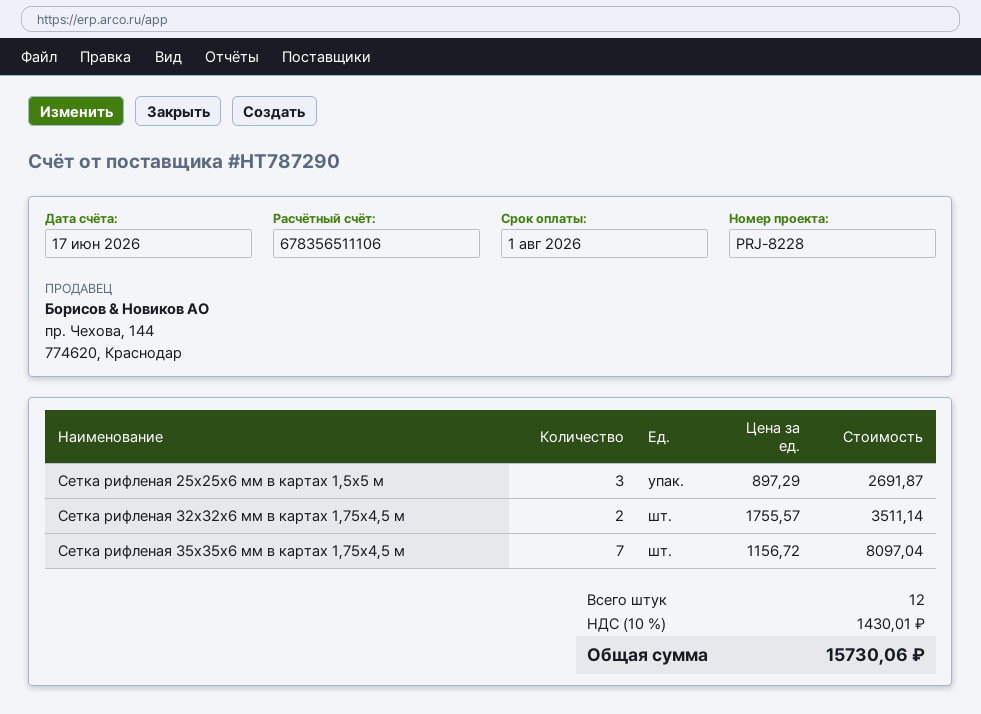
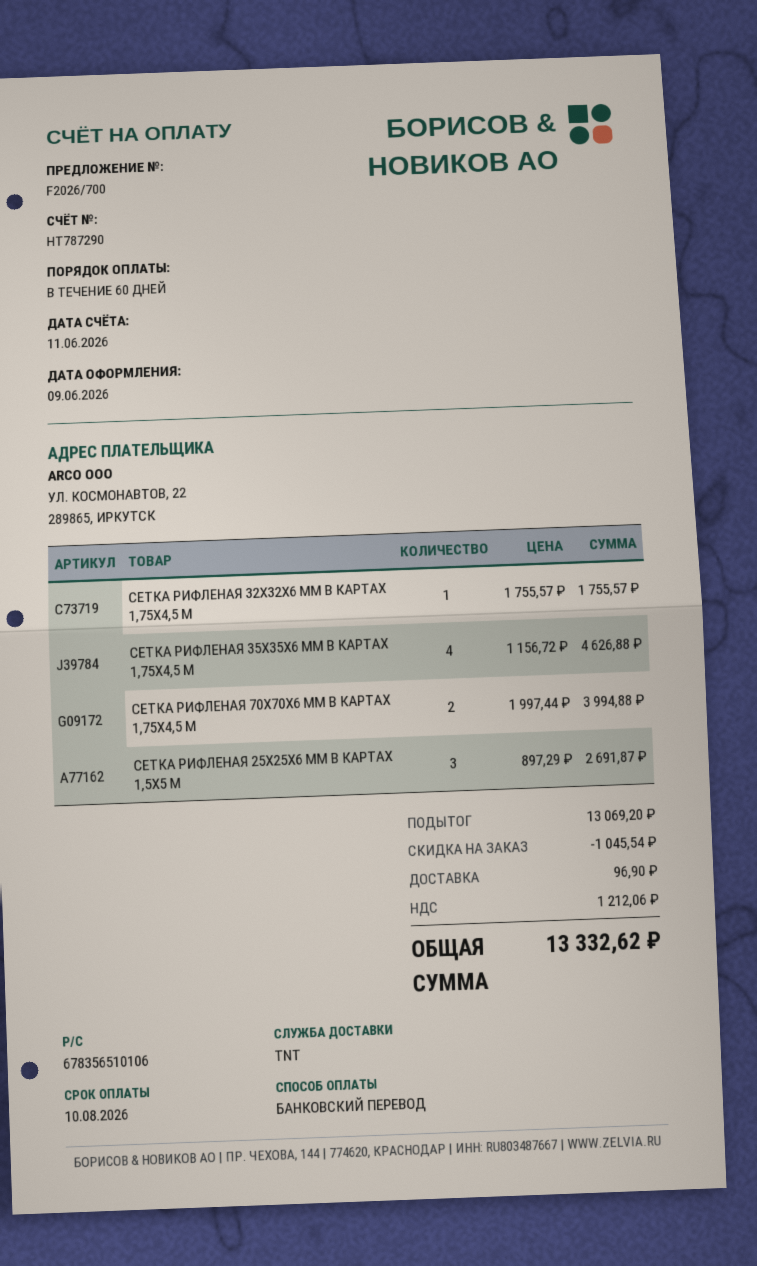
invoice date: 2026-06-17 -> 2026-06-11
due date: 2026-08-01 -> 2026-08-10
bank account: 678356511106 -> 678356510106
Сетка рифленая 32х32х6 мм в картах 1,75х4,5 м: 2 x 1755.57 = 3511.14 -> 1 x 1755.57 = 1755.57
Сетка рифленая 35х35х6 мм в картах 1,75х4,5 м: 7 x 1156.72 = 8097.04 -> 4 x 1156.72 = 4626.88
СЕТКА РИФЛЕНАЯ 70Х70Х6 ММ В КАРТАХ 1,75Х4,5 М: none -> 2 x 1997.44 = 3994.88
discount: none -> 1045.54
shipping: none -> 96.90
tax: 1430.01 -> 1212.06
total: 15730.06 -> 13332.62

